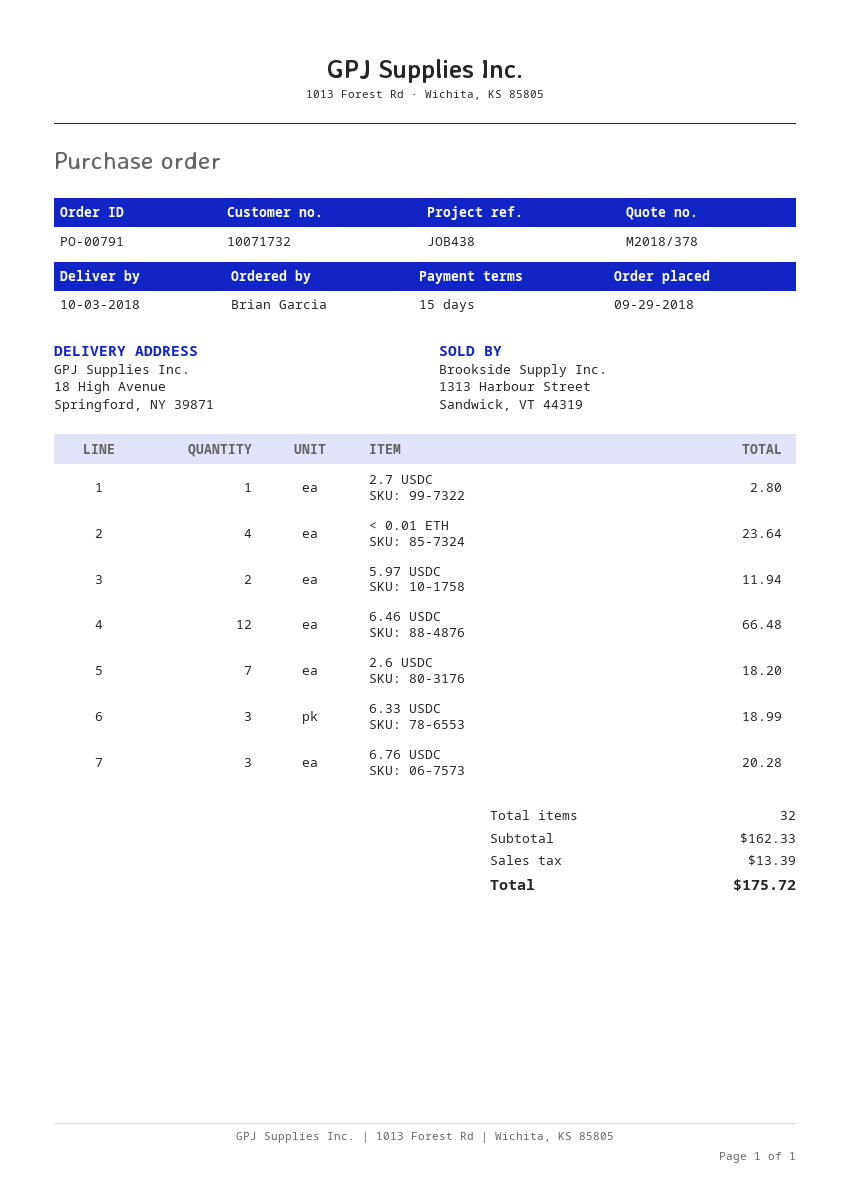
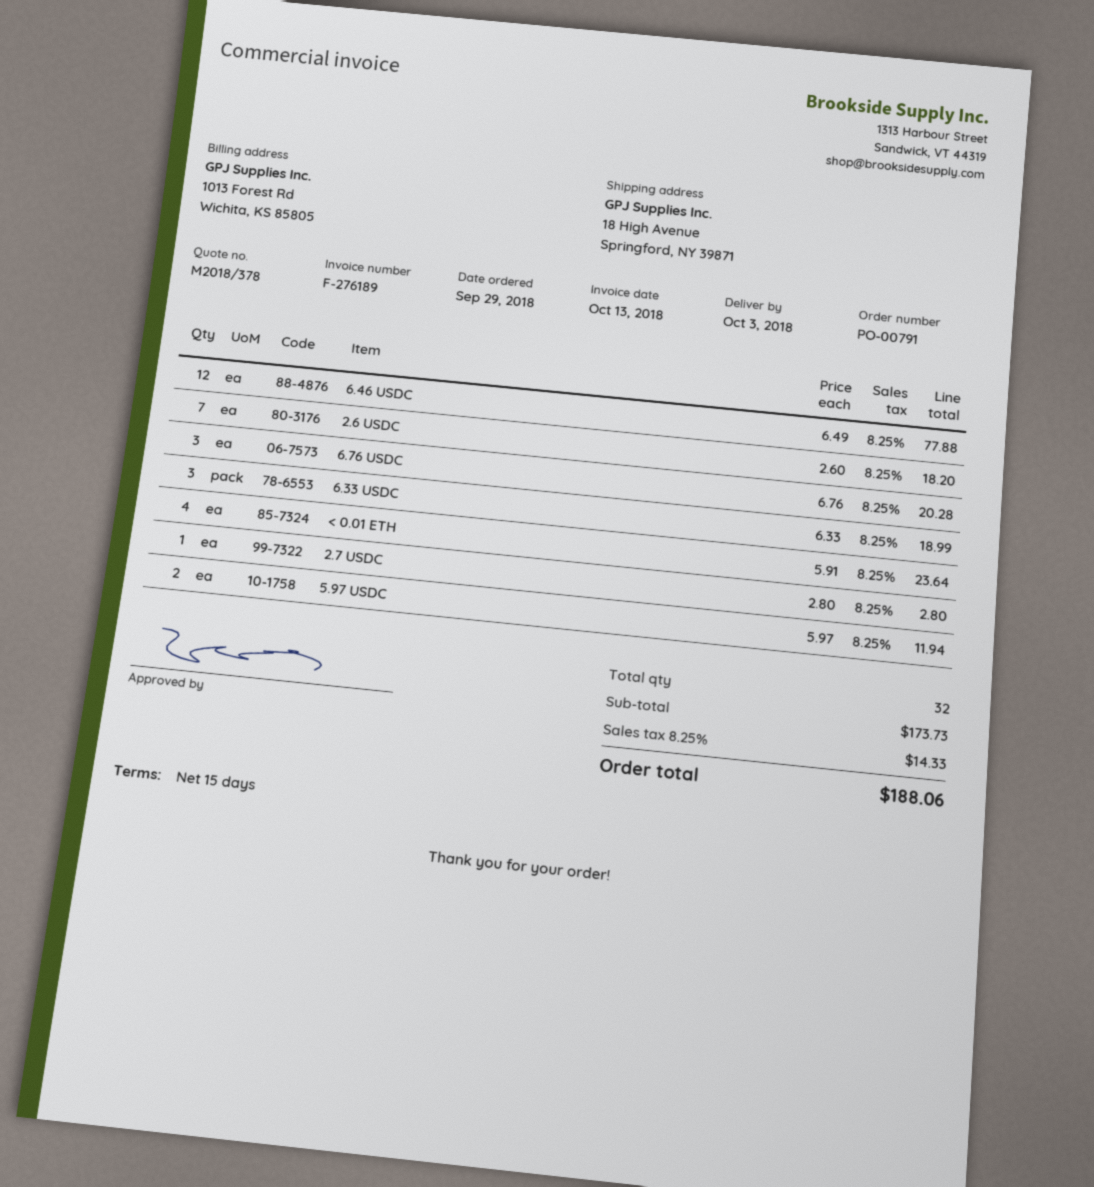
6.46 USDC: 12 for 66.48 -> 12 for 77.88
subtotal: 162.33 -> 173.73
tax: 13.39 -> 14.33
total: 175.72 -> 188.06

